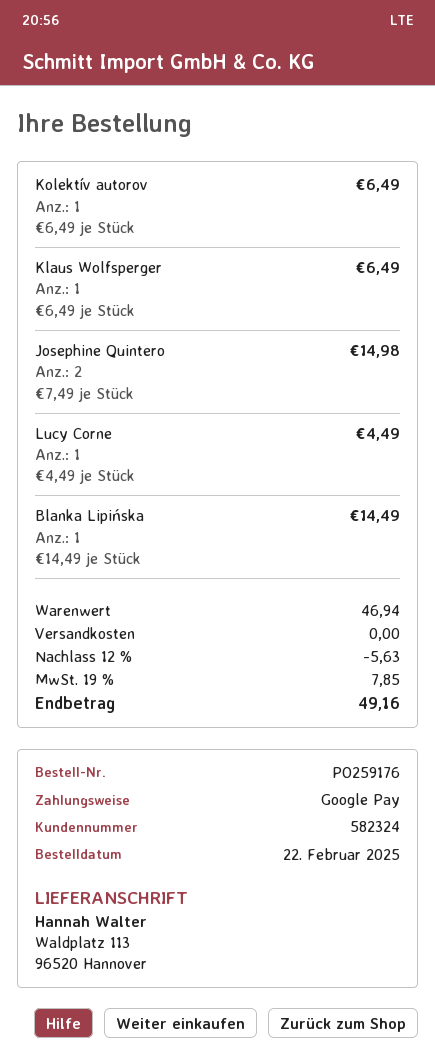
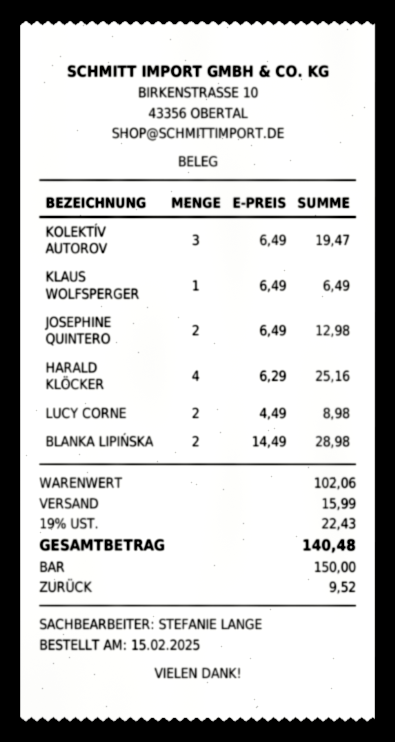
order date: 2025-02-22 -> 2025-02-15
payment method: Google Pay -> cash
Kolektív autorov: 1 x 6.49 = 6.49 -> 3 x 6.49 = 19.47
Josephine Quintero: 2 x 7.49 = 14.98 -> 2 x 6.49 = 12.98
Lucy Corne: 1 x 4.49 = 4.49 -> 2 x 4.49 = 8.98
Blanka Lipińska: 1 x 14.49 = 14.49 -> 2 x 14.49 = 28.98
HARALD KLÖCKER: none -> 4 x 6.29 = 25.16
subtotal: 46.94 -> 102.06
discount: 12% = 5.63 -> none
shipping: 0.00 -> 15.99
tax: 19% = 7.85 -> 19% = 22.43
total: 49.16 -> 140.48

